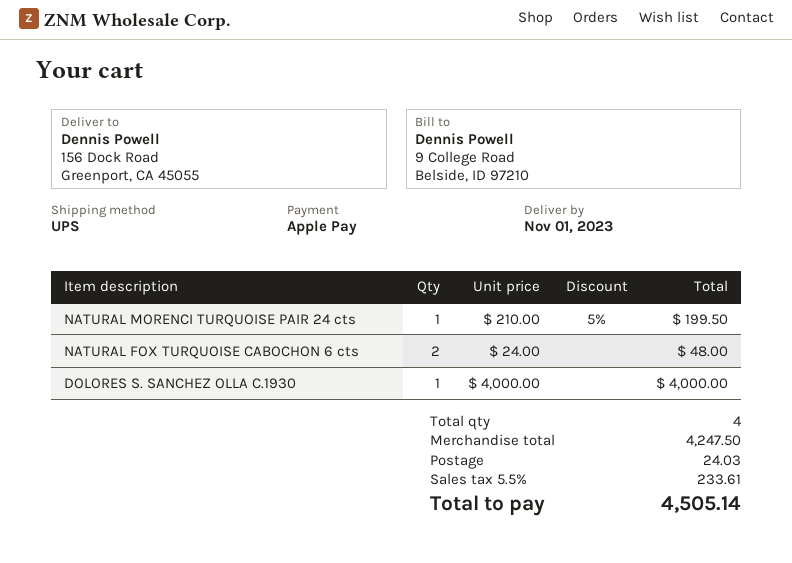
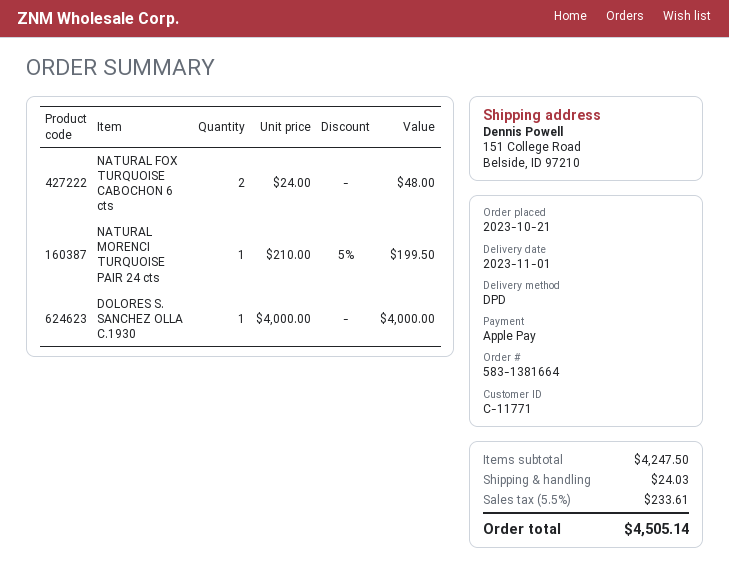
shipping method: UPS -> DPD
ship to: 156 Dock Road, Greenport, CA 45055 -> 151 College Road, Belside, ID 97210

